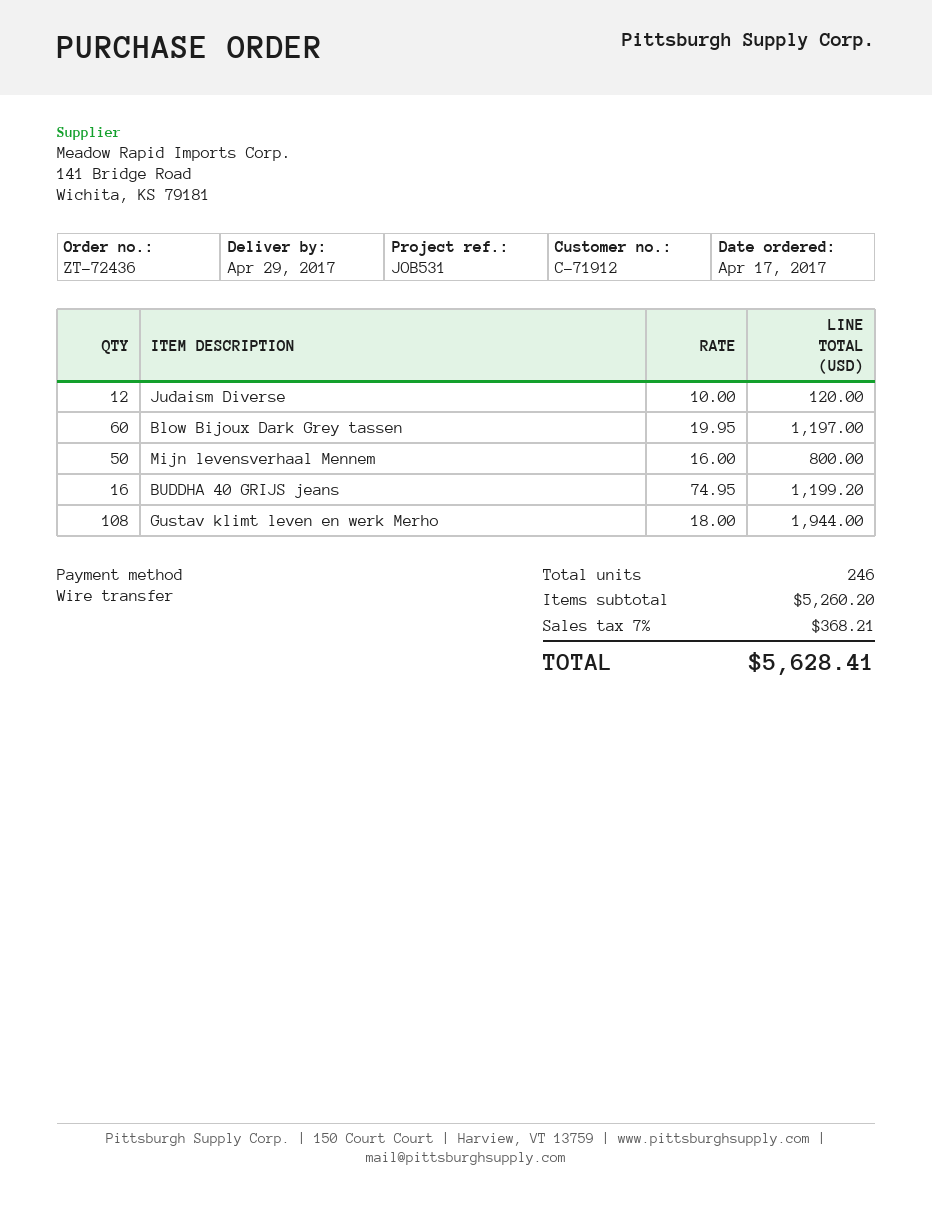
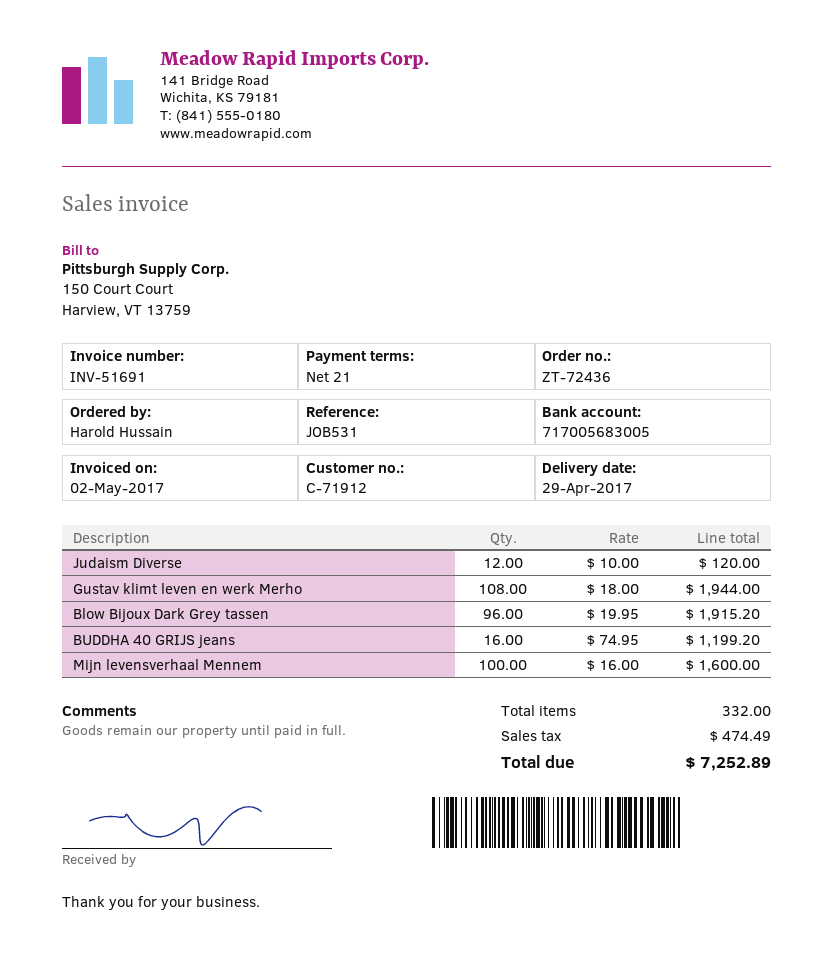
Blow Bijoux Dark Grey tassen: 60 x 19.95 = 1197.00 -> 96 x 19.95 = 1915.20
Mijn levensverhaal Mennem: 50 x 16.00 = 800.00 -> 100 x 16.00 = 1600.00
total quantity: 246 -> 332
tax: 368.21 -> 474.49
total: 5628.41 -> 7252.89

